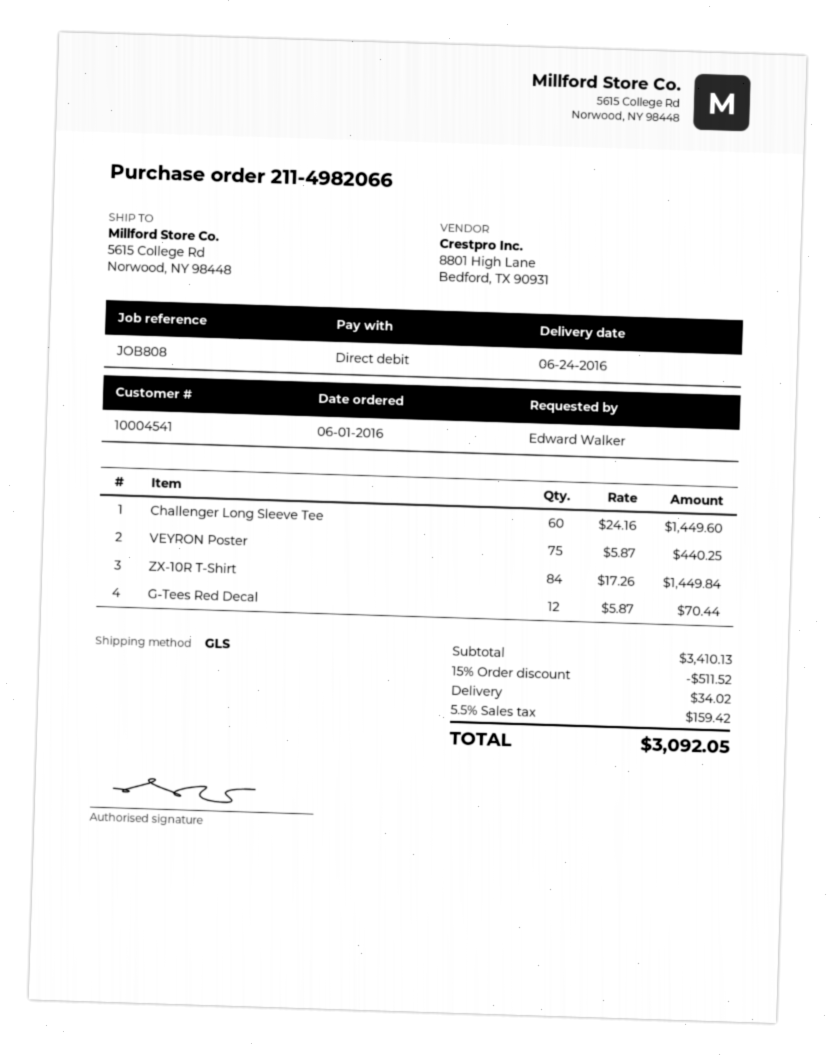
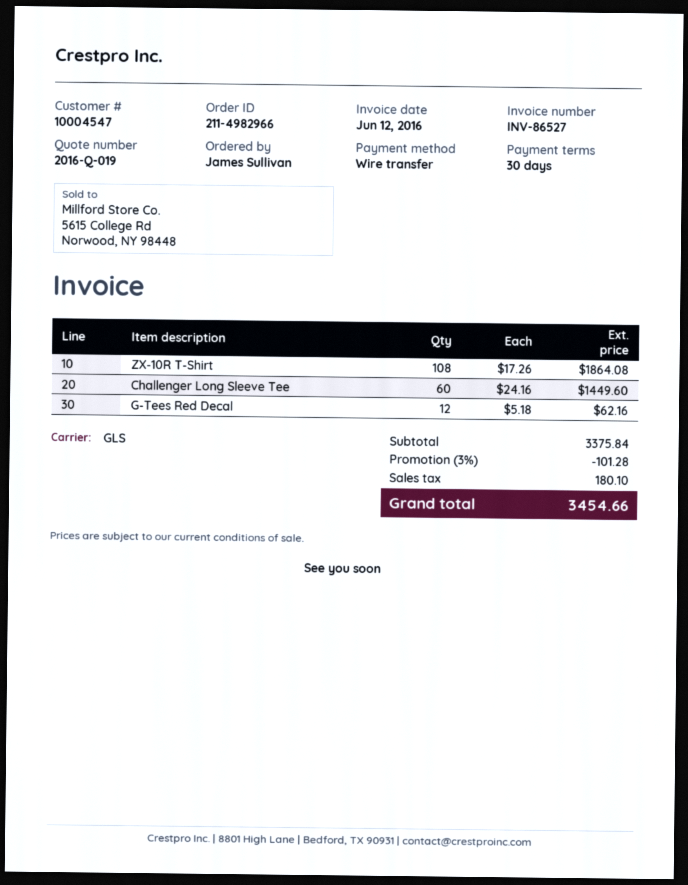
order number: 211-4982066 -> 211-4982966
customer number: 10004541 -> 10004547
ordered by: Edward Walker -> James Sullivan
payment method: direct debit -> bank transfer
VEYRON Poster: 75 x 5.87 = 440.25 -> none
ZX-10R T-Shirt: 84 x 17.26 = 1449.84 -> 108 x 17.26 = 1864.08
G-Tees Red Decal: 12 x 5.87 = 70.44 -> 12 x 5.18 = 62.16
subtotal: 3410.13 -> 3375.84
discount: 15% = 511.52 -> 3% = 101.28
shipping: 34.02 -> none
tax: 159.42 -> 180.10
total: 3092.05 -> 3454.66

